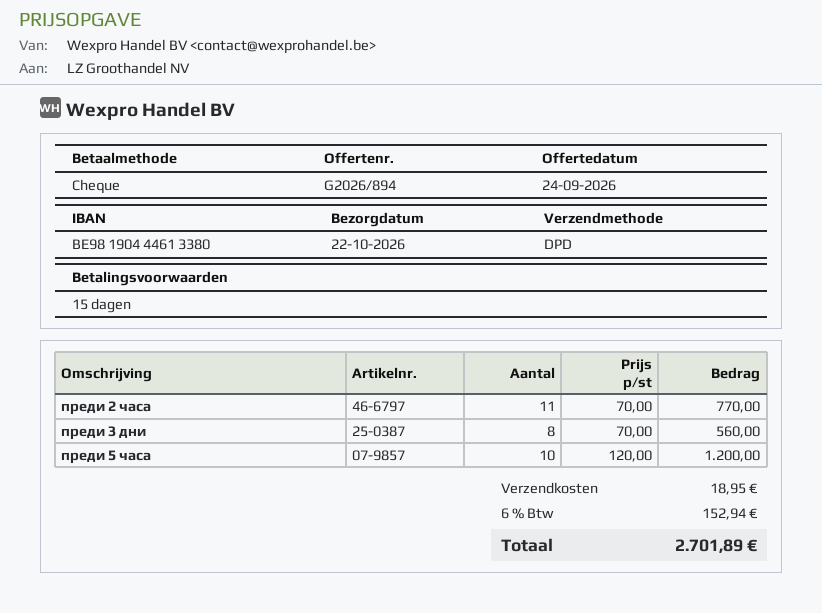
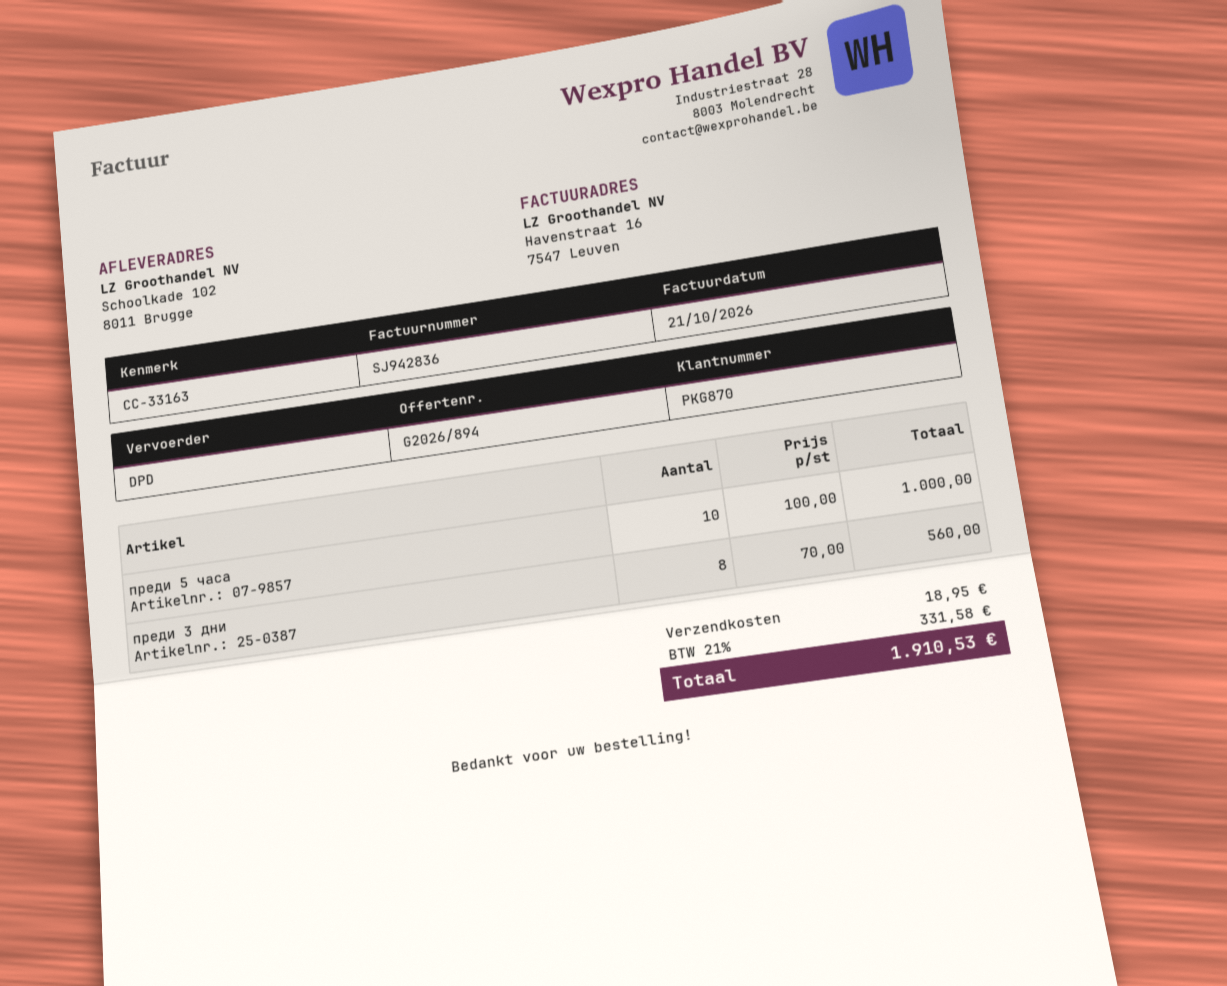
преди 2 часа: 11 x 70.00 = 770.00 -> none
преди 5 часа: 10 x 120.00 = 1200.00 -> 10 x 100.00 = 1000.00
tax: 6% = 152.94 -> 21% = 331.58
total: 2701.89 -> 1910.53

